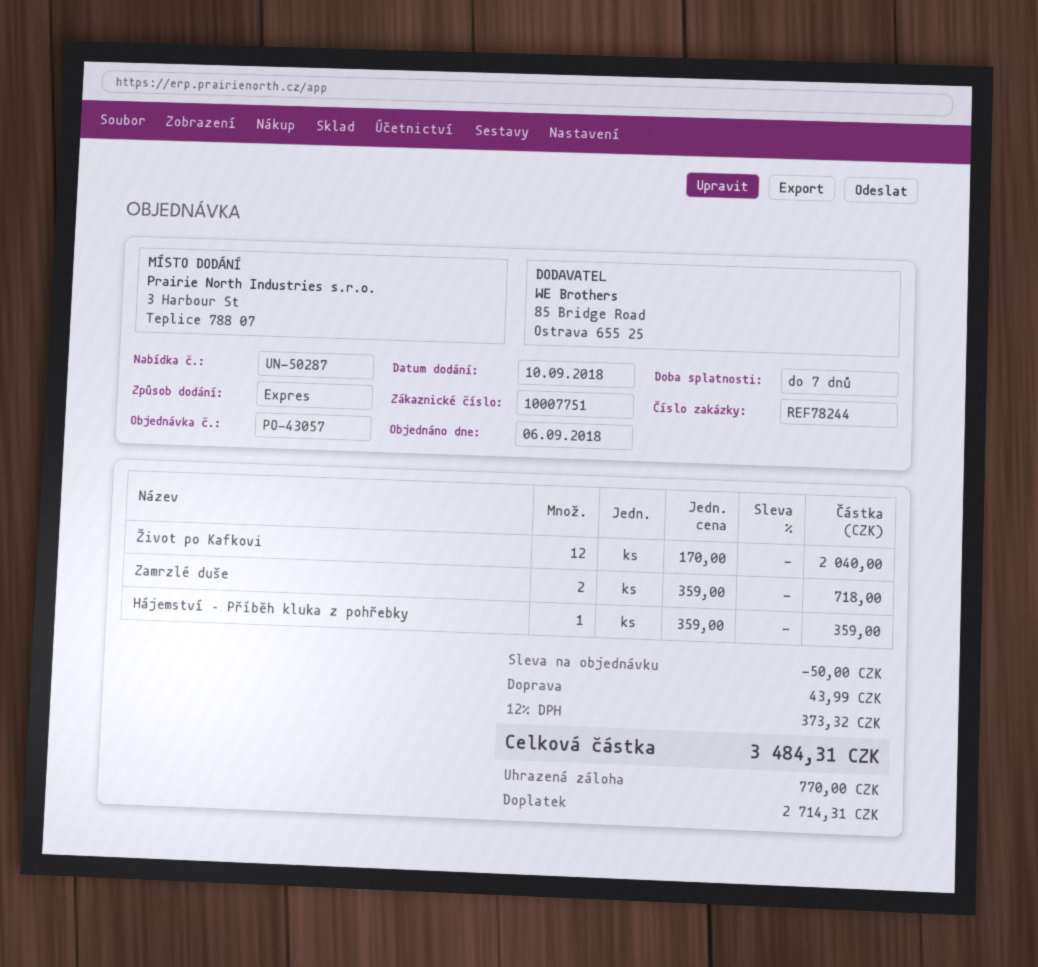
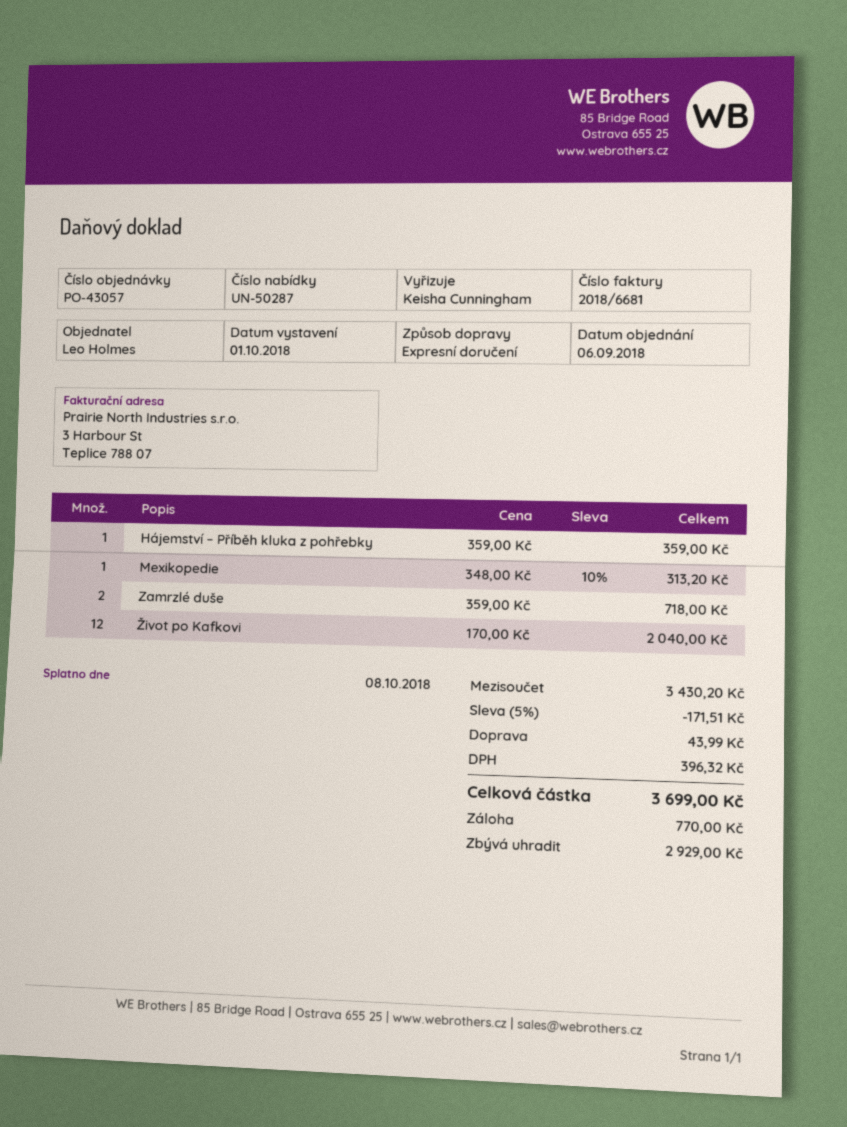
Mexikopedie: none -> 1 x 348.00 - 10% = 313.20
discount: 50.00 -> 171.51
tax: 373.32 -> 396.32
total: 3484.31 -> 3699.00
balance: 2714.31 -> 2929.00

